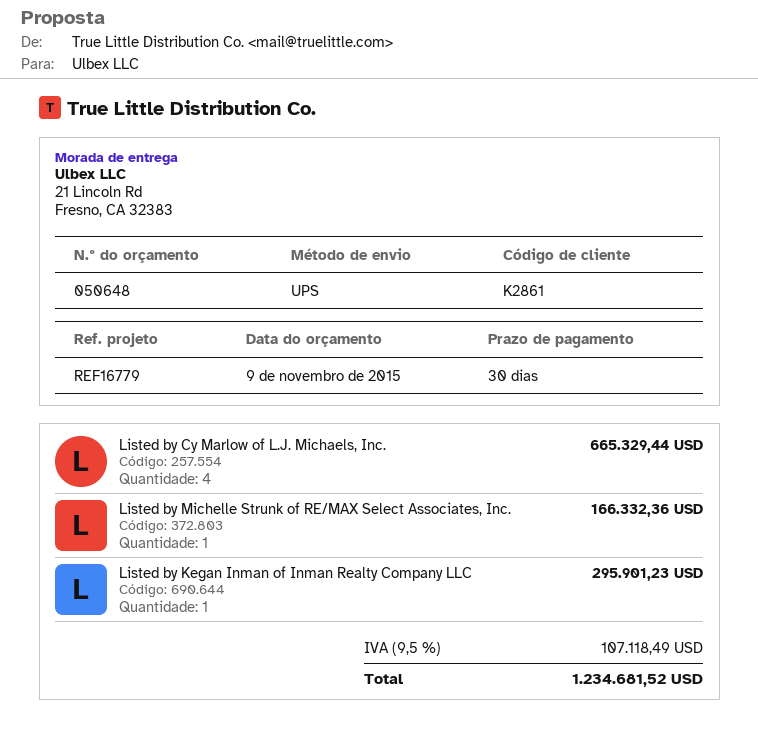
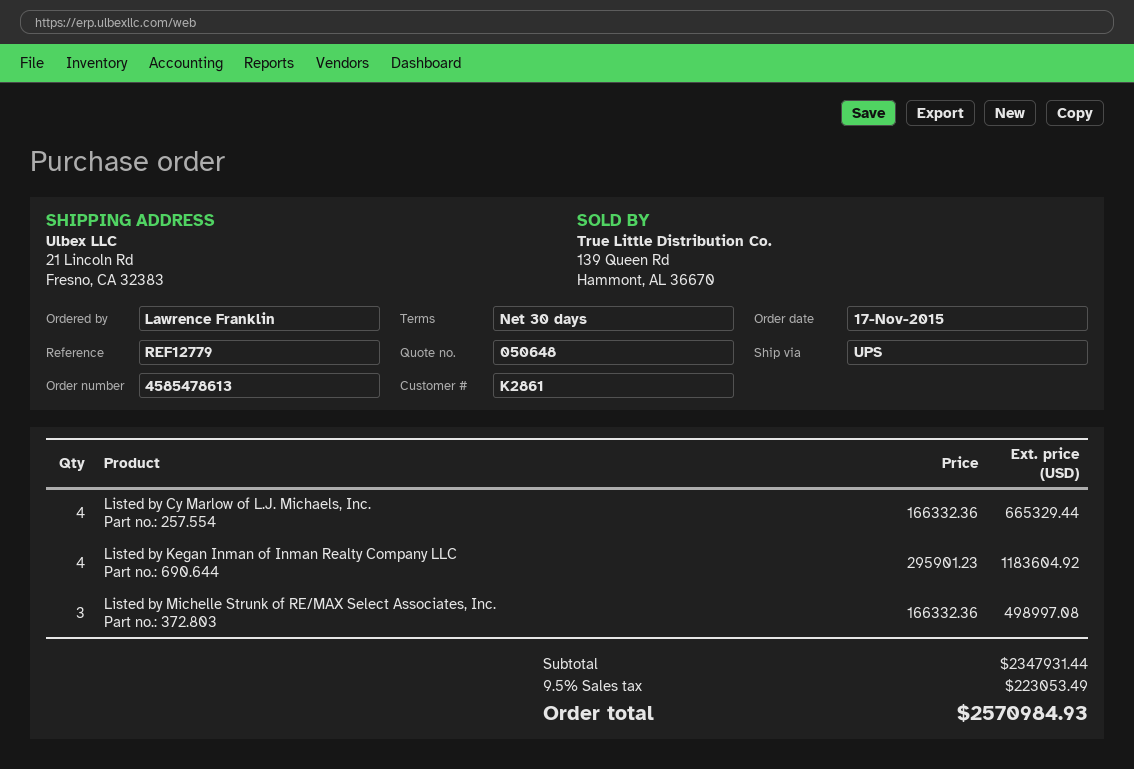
reference: REF16779 -> REF12779
Listed by Michelle Strunk of RE/MAX Select Associates, Inc.: 1 for 166332.36 -> 3 for 498997.08
Listed by Kegan Inman of Inman Realty Company LLC: 1 for 295901.23 -> 4 for 1183604.92
tax: 9.5% = 107118.49 -> 9.5% = 223053.49
total: 1234681.52 -> 2570984.93

